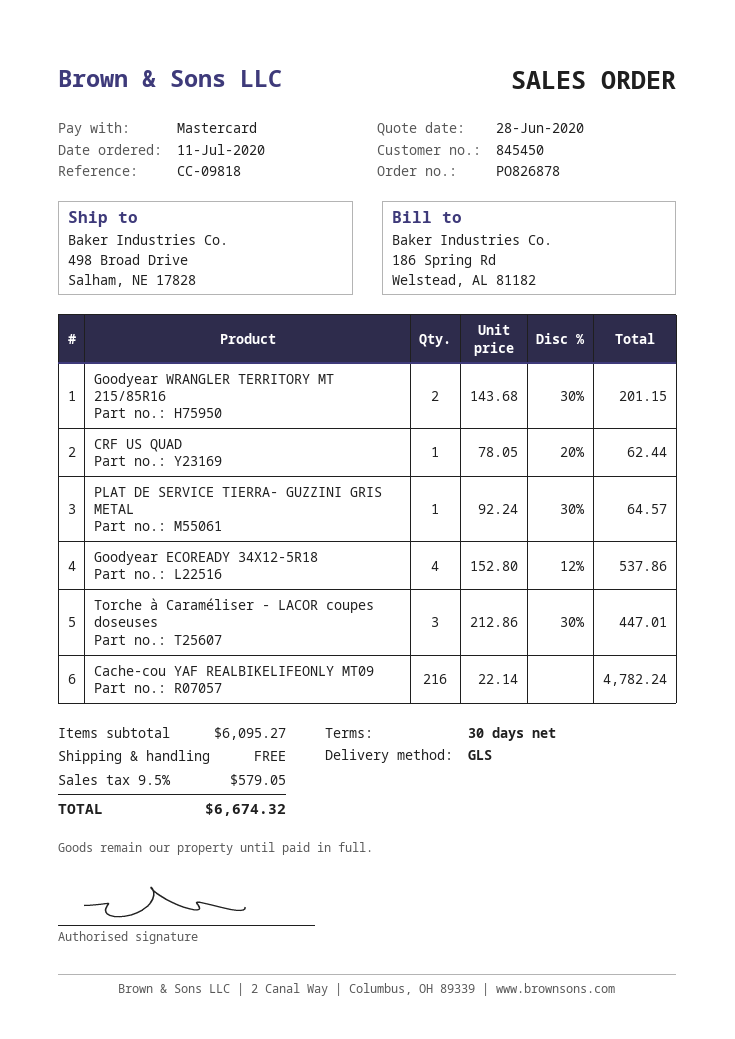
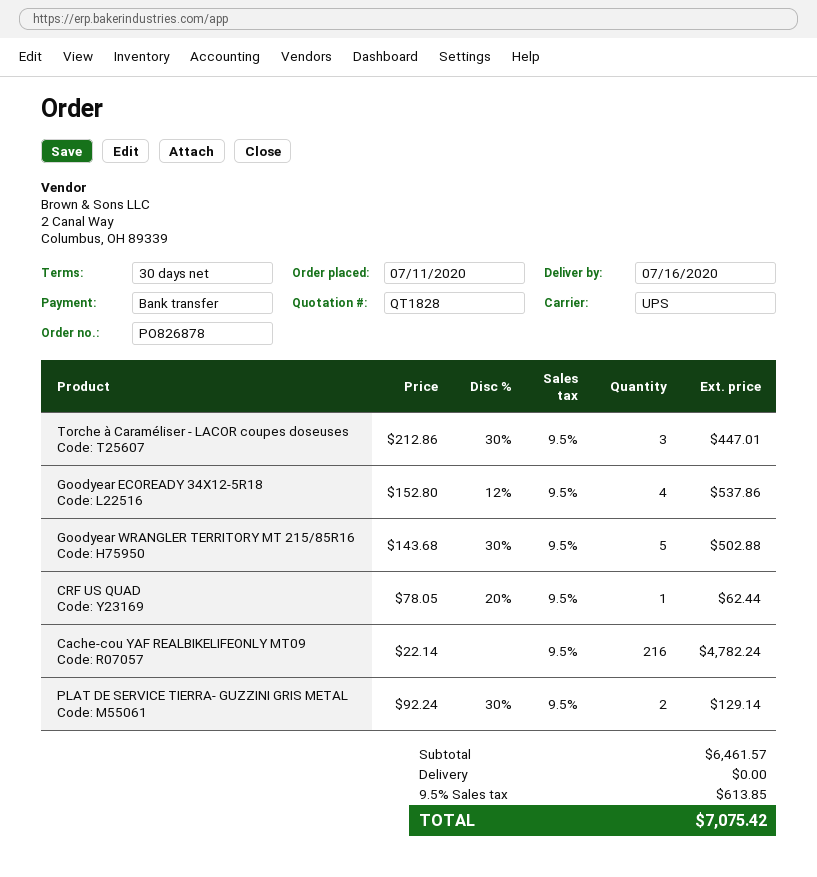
payment method: Mastercard -> bank transfer
shipping method: GLS -> UPS
Goodyear WRANGLER TERRITORY MT 215/85R16: 2 x 143.68 - 30% = 201.15 -> 5 x 143.68 - 30% = 502.88
PLAT DE SERVICE TIERRA- GUZZINI GRIS METAL: 1 x 92.24 - 30% = 64.57 -> 2 x 92.24 - 30% = 129.14
subtotal: 6095.27 -> 6461.57
tax: 9.5% = 579.05 -> 9.5% = 613.85
total: 6674.32 -> 7075.42

